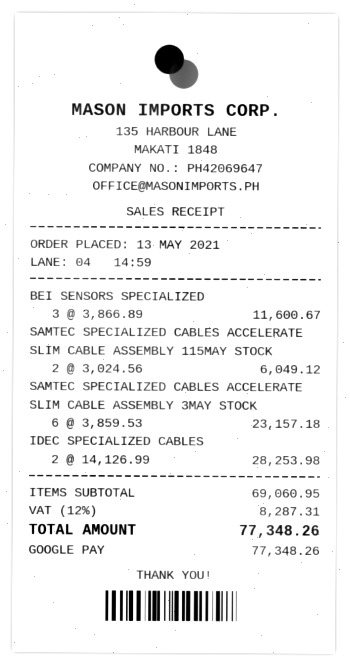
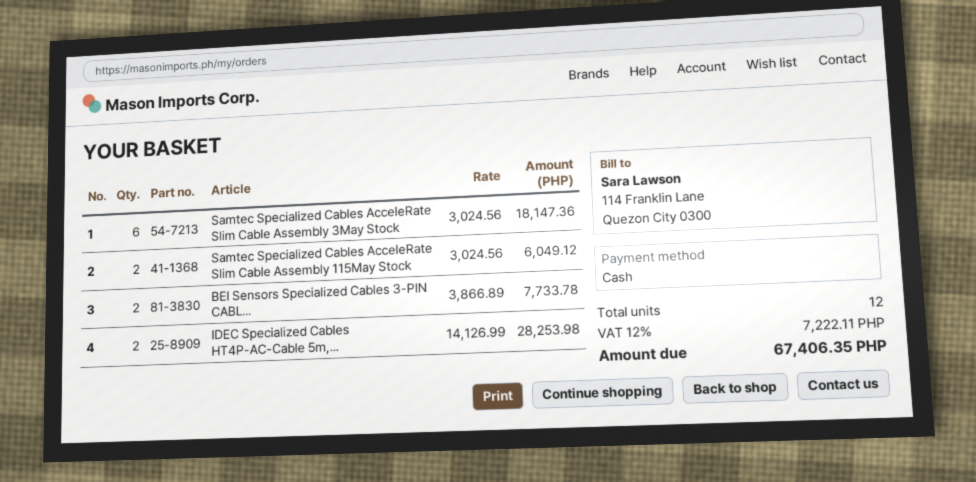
payment method: Google Pay -> cash
BEI SENSORS SPECIALIZED: 3 x 3866.89 = 11600.67 -> 2 x 3866.89 = 7733.78
SAMTEC SPECIALIZED CABLES ACCELERATE SLIM CABLE ASSEMBLY 3MAY STOCK: 6 x 3859.53 = 23157.18 -> 6 x 3024.56 = 18147.36
tax: 12% = 8287.31 -> 12% = 7222.11
total: 77348.26 -> 67406.35

